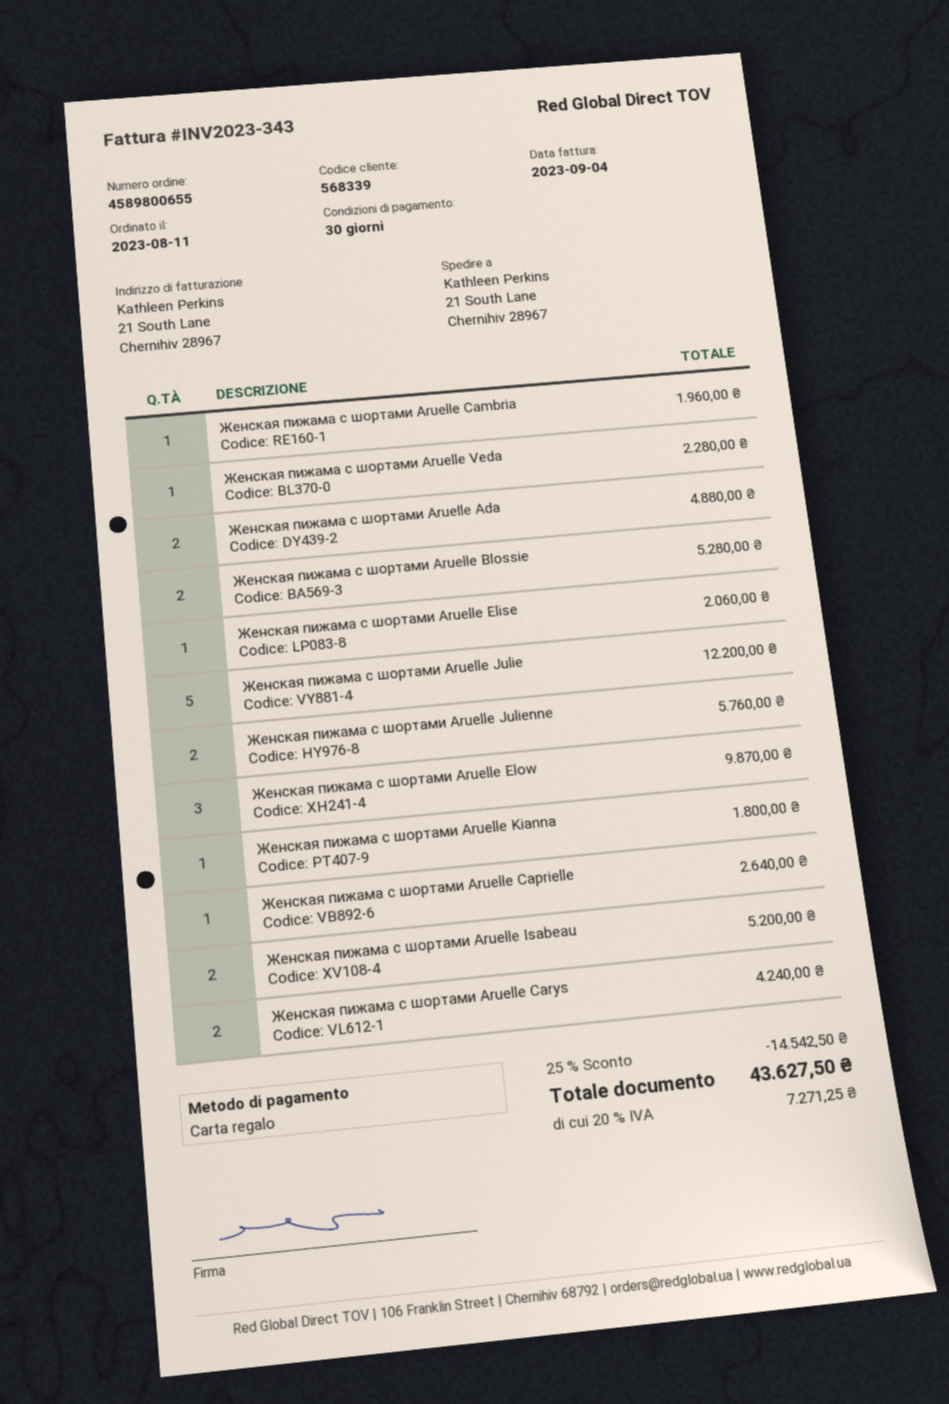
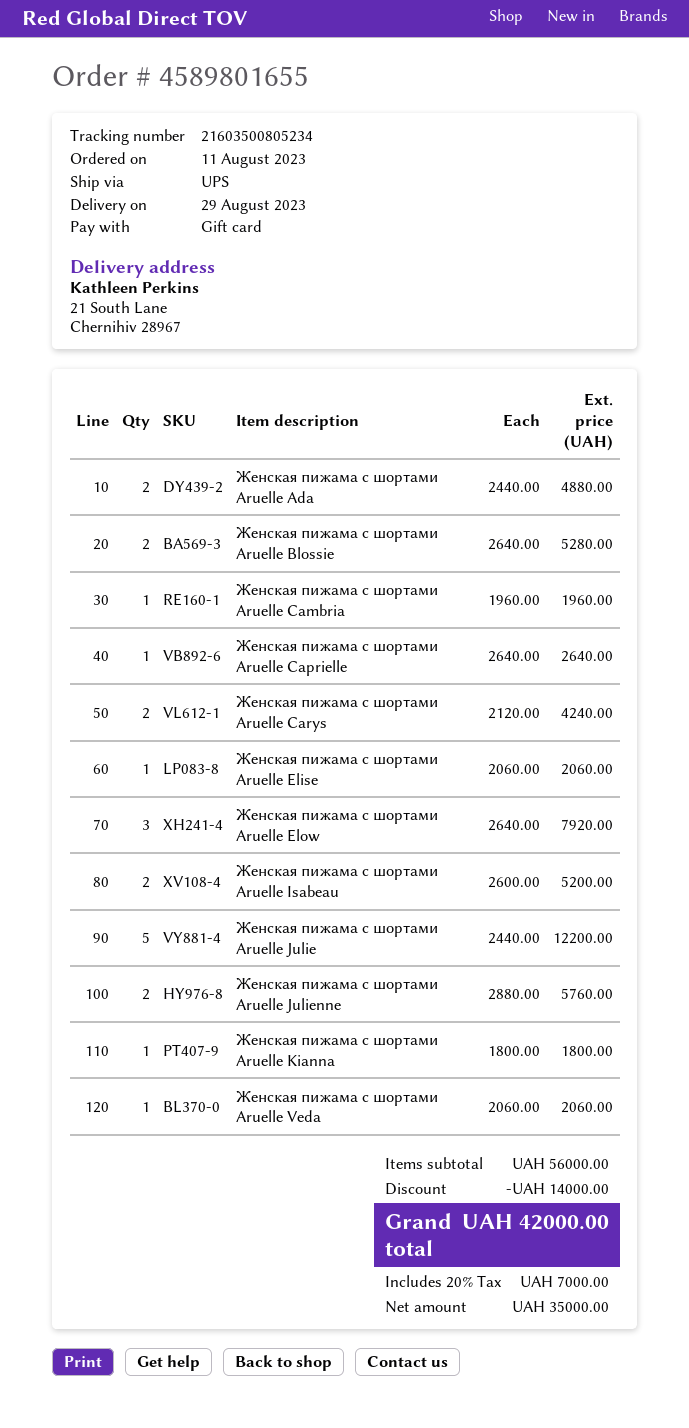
order number: 4589800655 -> 4589801655
Женская пижама с шортами Aruelle Veda: 1 for 2280.00 -> 1 for 2060.00
Женская пижама с шортами Aruelle Elow: 3 for 9870.00 -> 3 for 7920.00
discount: 14542.50 -> 14000.00
tax: 20% = 7271.25 -> 20% = 7000.00
total: 43627.50 -> 42000.00

